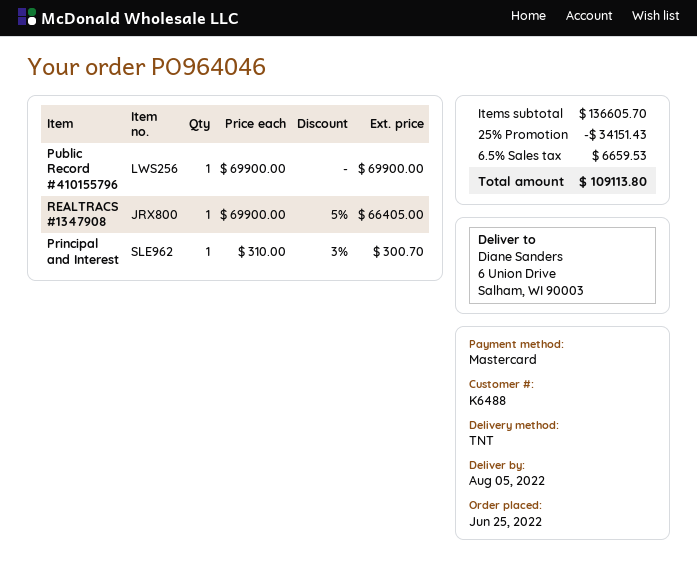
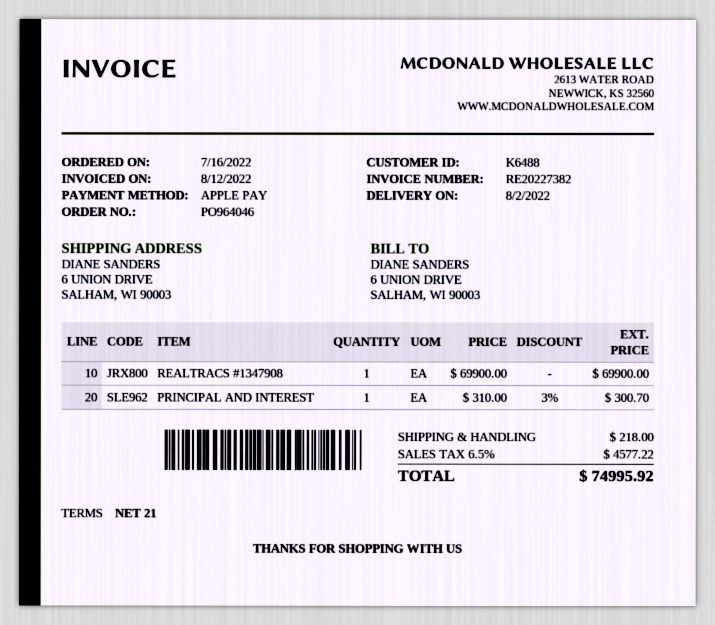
order date: 2022-06-25 -> 2022-07-16
delivery date: 2022-08-05 -> 2022-08-02
payment method: Mastercard -> Apple Pay
Public Record #410155796: 1 x 69900.00 = 69900.00 -> none
REALTRACS #1347908: 1 x 69900.00 - 5% = 66405.00 -> 1 x 69900.00 = 69900.00
discount: 25% = 34151.43 -> none
shipping: none -> 218.00
tax: 6.5% = 6659.53 -> 6.5% = 4577.22
total: 109113.80 -> 74995.92

